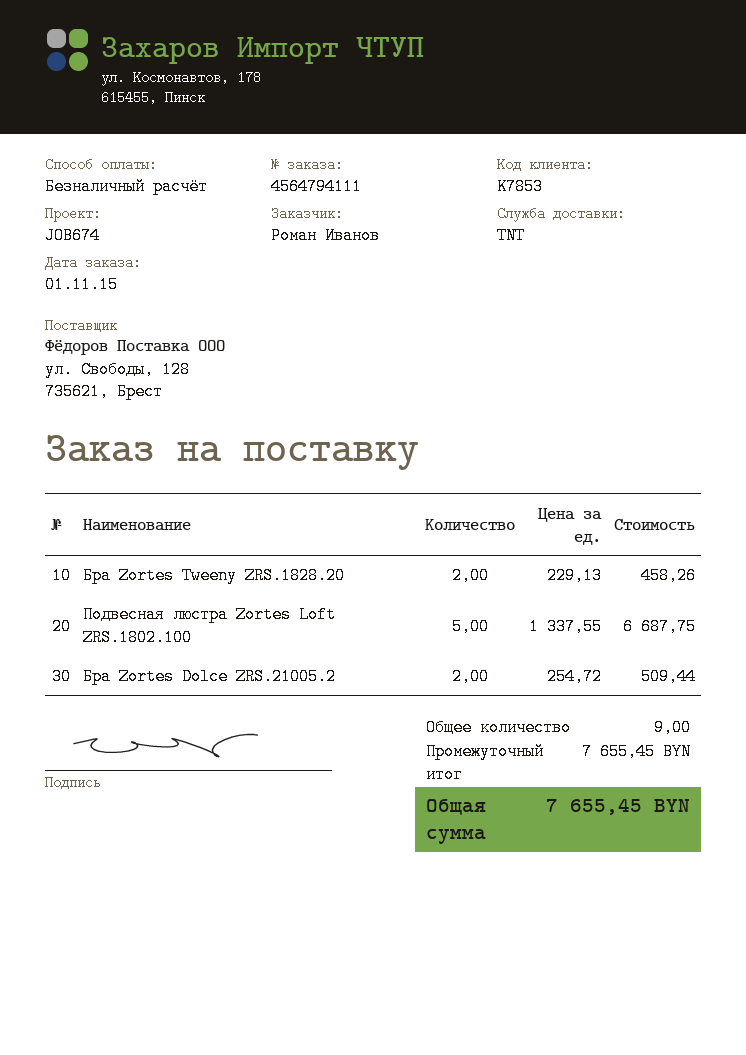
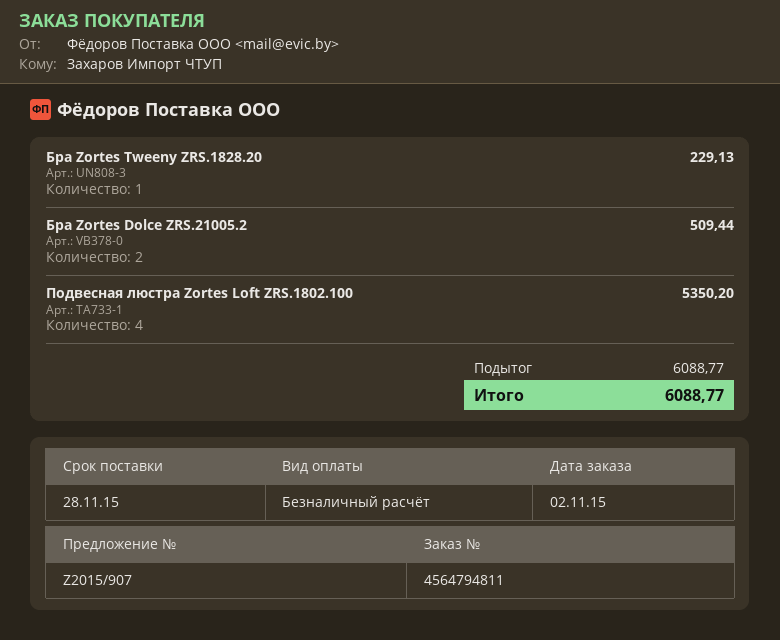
order number: 4564794111 -> 4564794811
order date: 2015-11-01 -> 2015-11-02
Бра Zortes Tweeny ZRS.1828.20: 2 for 458.26 -> 1 for 229.13
Подвесная люстра Zortes Loft ZRS.1802.100: 5 for 6687.75 -> 4 for 5350.20
subtotal: 7655.45 -> 6088.77
total: 7655.45 -> 6088.77

